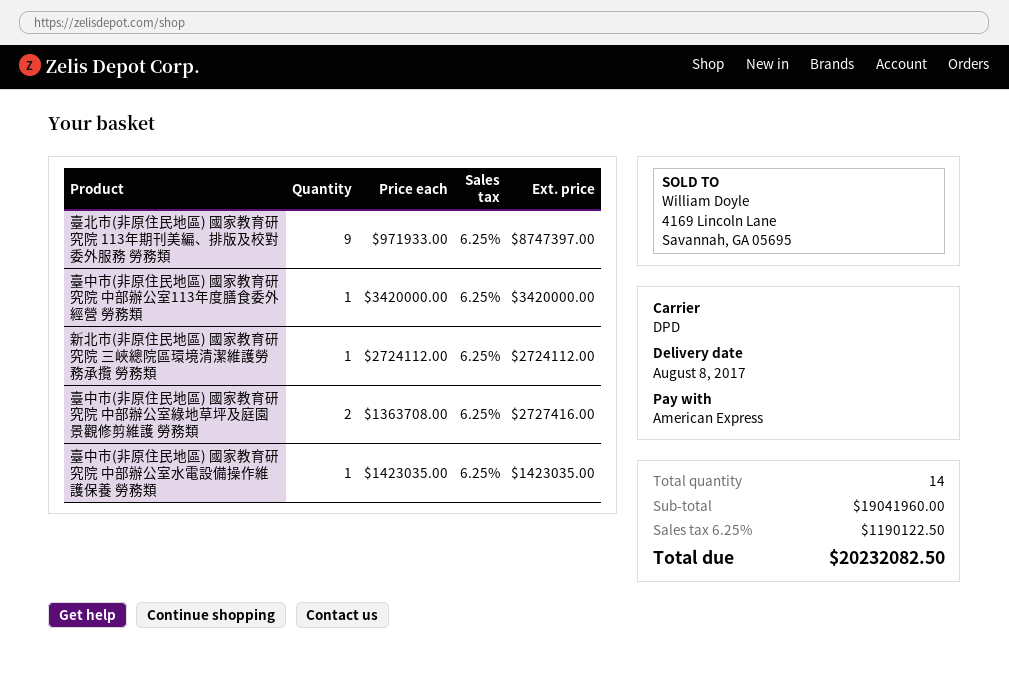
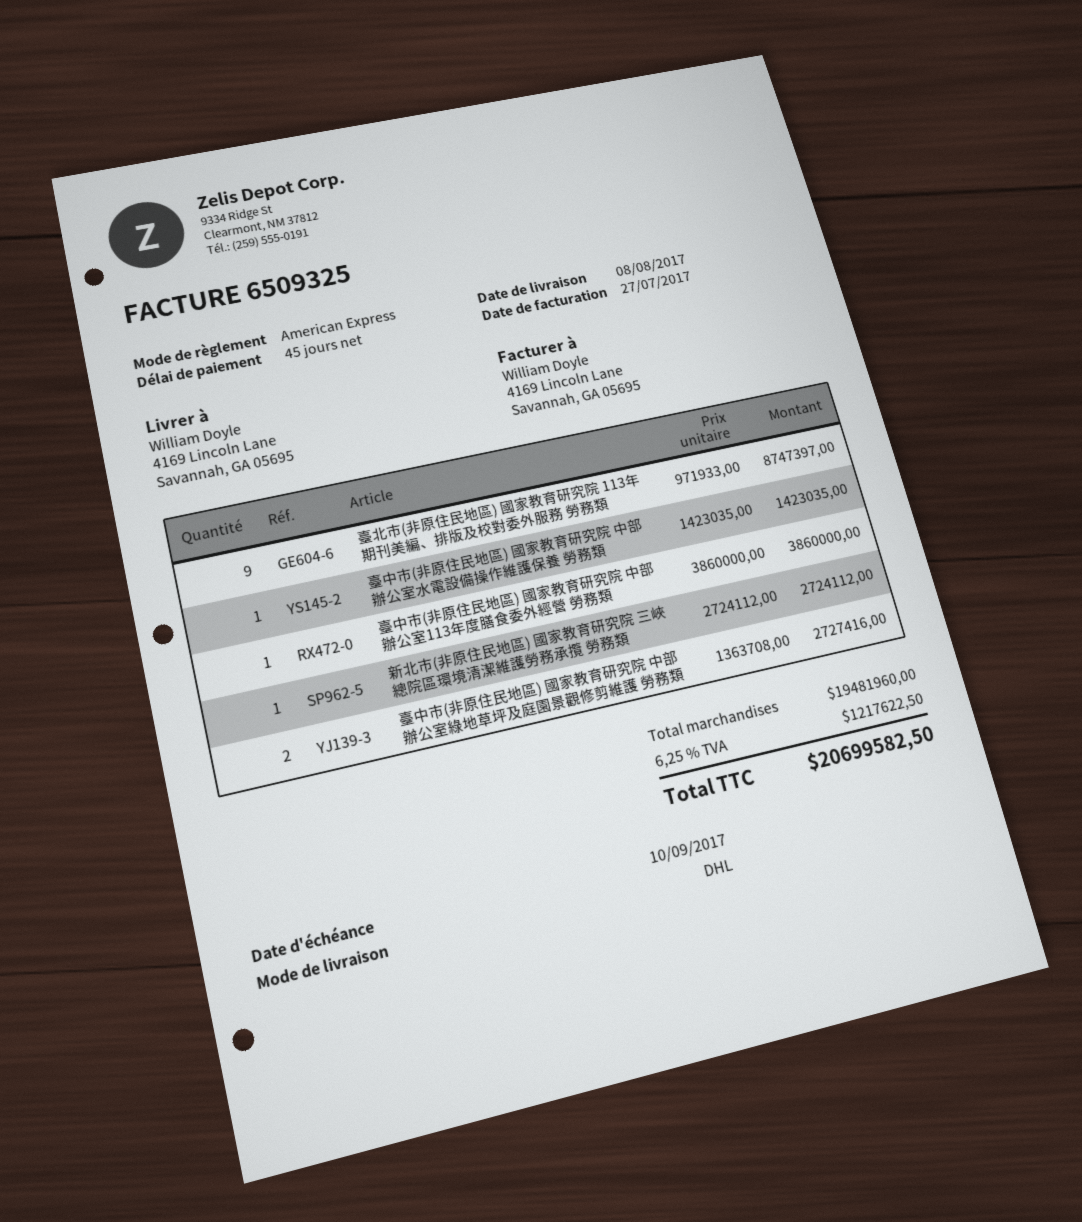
shipping method: DPD -> DHL
臺中市(非原住民地區) 國家教育研究院 中部辦公室113年度膳食委外經營 勞務類: 1 x 3420000.00 = 3420000.00 -> 1 x 3860000.00 = 3860000.00
subtotal: 19041960.00 -> 19481960.00
tax: 6.25% = 1190122.50 -> 6.25% = 1217622.50
total: 20232082.50 -> 20699582.50

